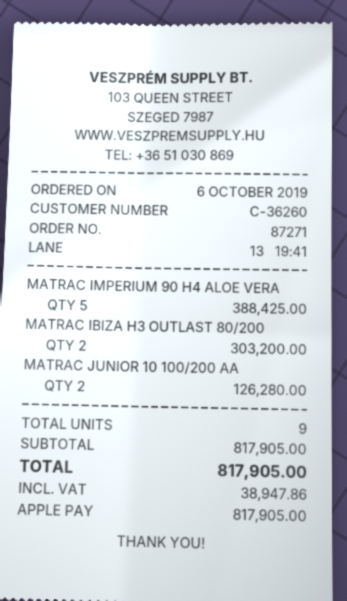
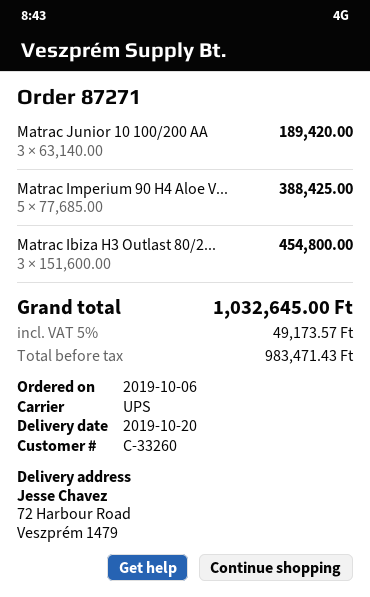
customer number: C-36260 -> C-33260
MATRAC IBIZA H3 OUTLAST 80/200: 2 for 303200.00 -> 3 for 454800.00
MATRAC JUNIOR 10 100/200 AA: 2 for 126280.00 -> 3 for 189420.00
tax: 38947.86 -> 49173.57
total: 817905.00 -> 1032645.00

